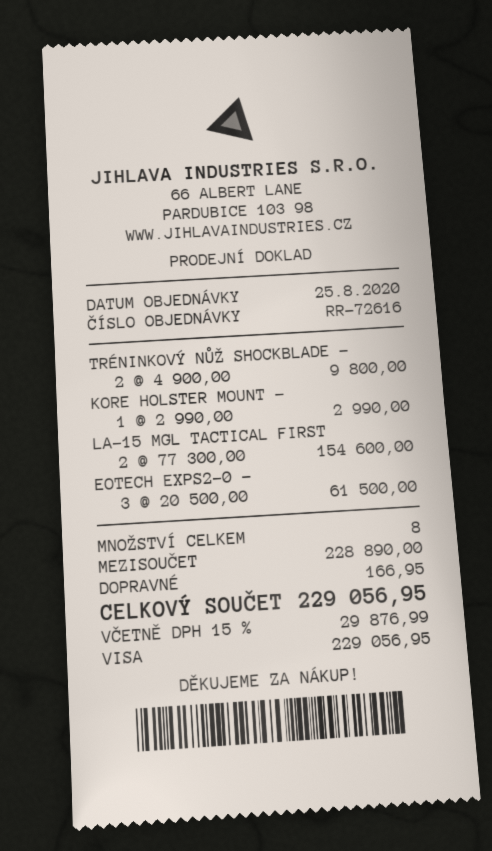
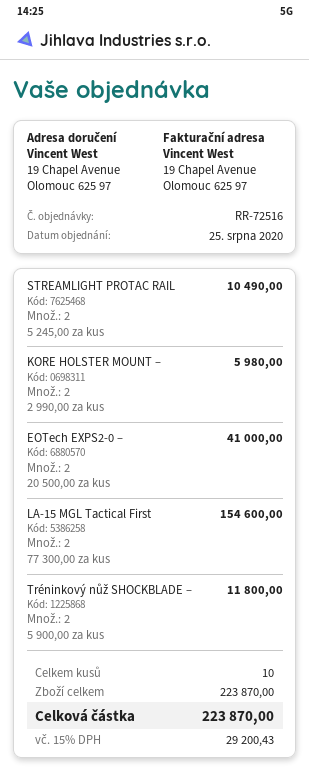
order number: RR-72616 -> RR-72516
TRÉNINKOVÝ NŮŽ SHOCKBLADE –: 2 x 4900.00 = 9800.00 -> 2 x 5900.00 = 11800.00
KORE HOLSTER MOUNT –: 1 x 2990.00 = 2990.00 -> 2 x 2990.00 = 5980.00
EOTECH EXPS2-0 –: 3 x 20500.00 = 61500.00 -> 2 x 20500.00 = 41000.00
STREAMLIGHT PROTAC RAIL: none -> 2 x 5245.00 = 10490.00
total quantity: 8 -> 10
subtotal: 228890.00 -> 223870.00
shipping: 166.95 -> none
tax: 15% = 29876.99 -> 15% = 29200.43
total: 229056.95 -> 223870.00

